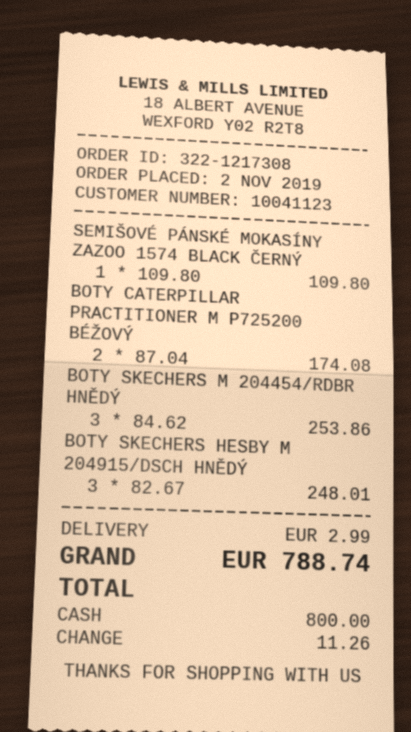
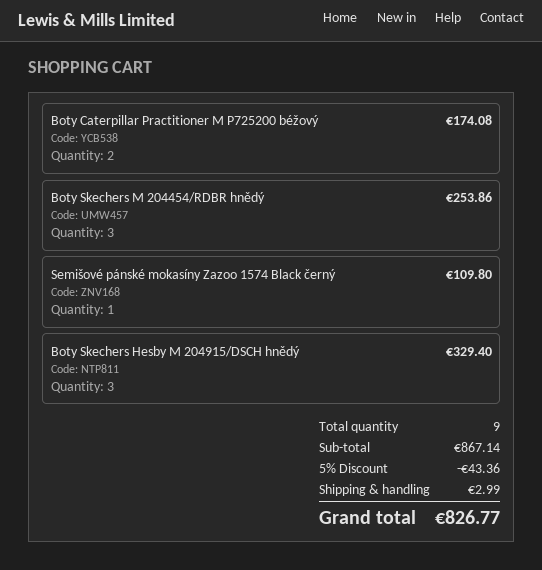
BOTY SKECHERS HESBY M 204915/DSCH HNĚDÝ: 3 for 248.01 -> 3 for 329.40
discount: none -> 5% = 43.36
total: 788.74 -> 826.77

